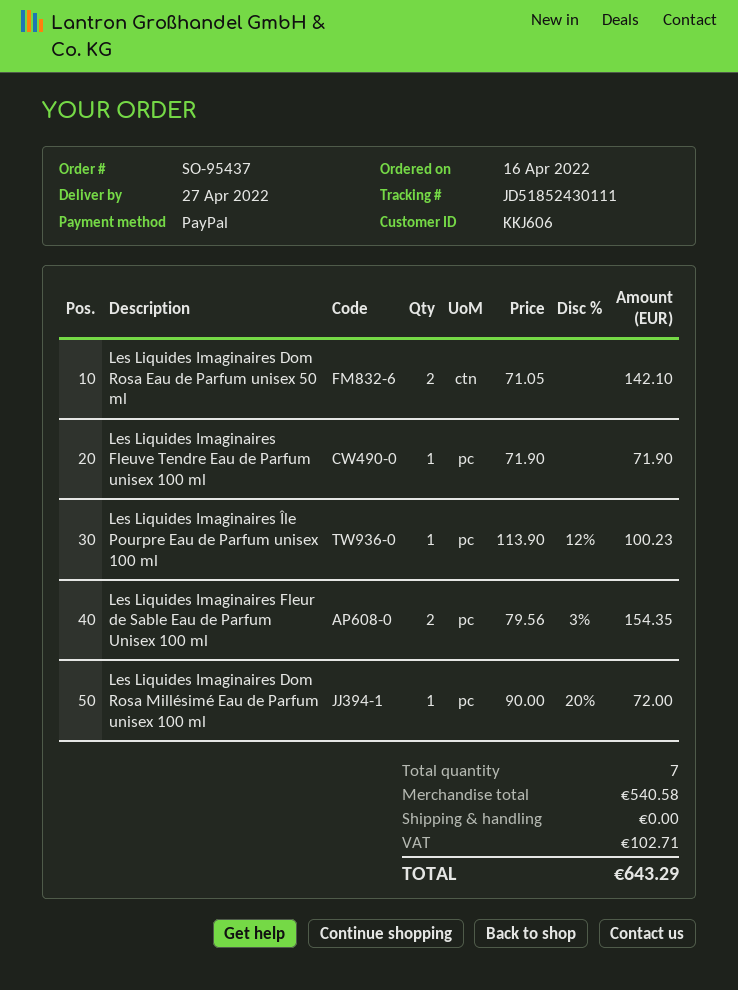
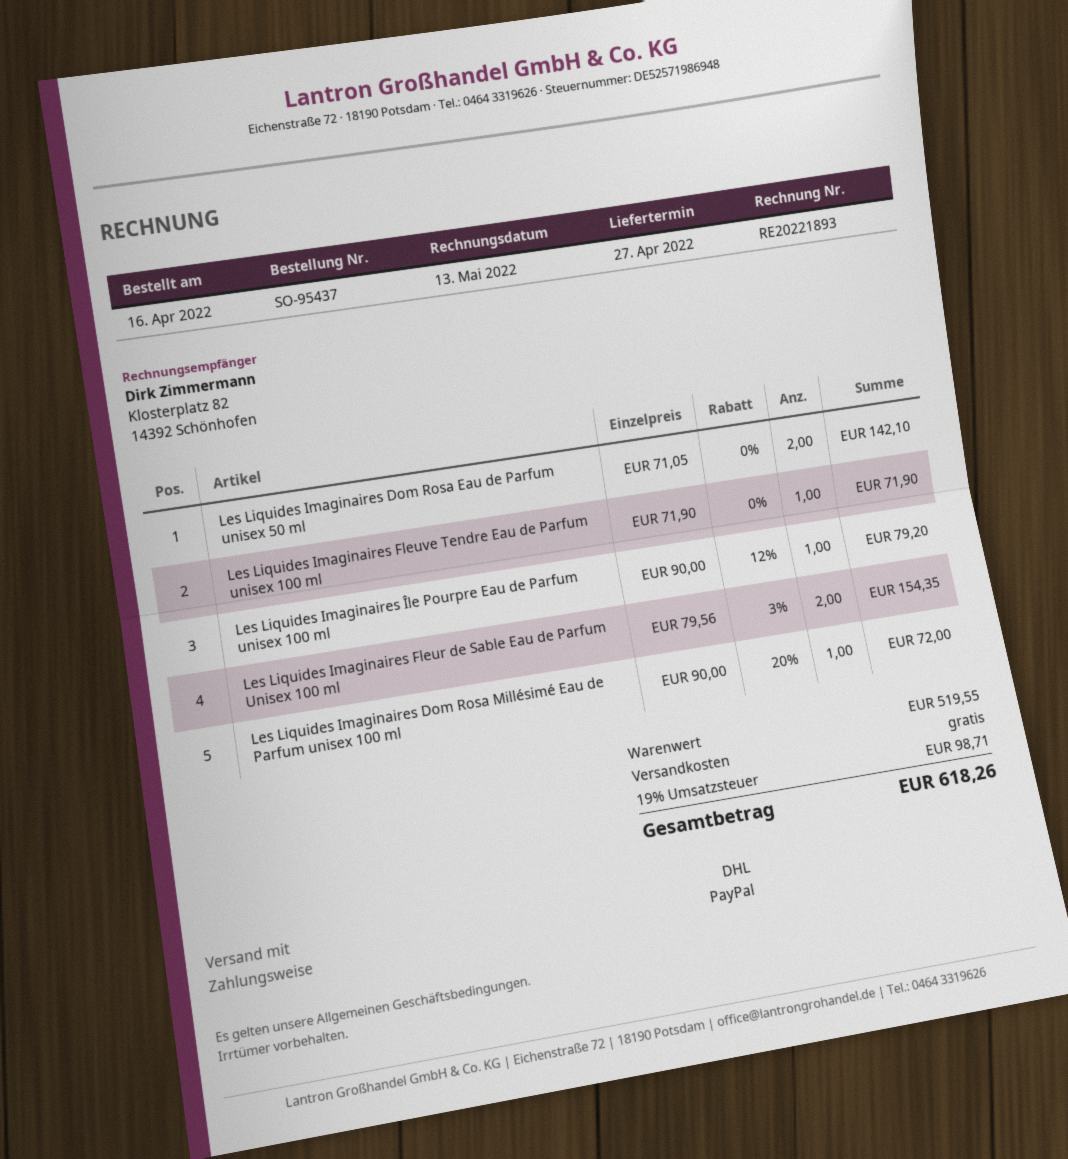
Les Liquides Imaginaires Île Pourpre Eau de Parfum unisex 100 ml: 1 x 113.90 - 12% = 100.23 -> 1 x 90.00 - 12% = 79.20
subtotal: 540.58 -> 519.55
tax: 102.71 -> 98.71
total: 643.29 -> 618.26

